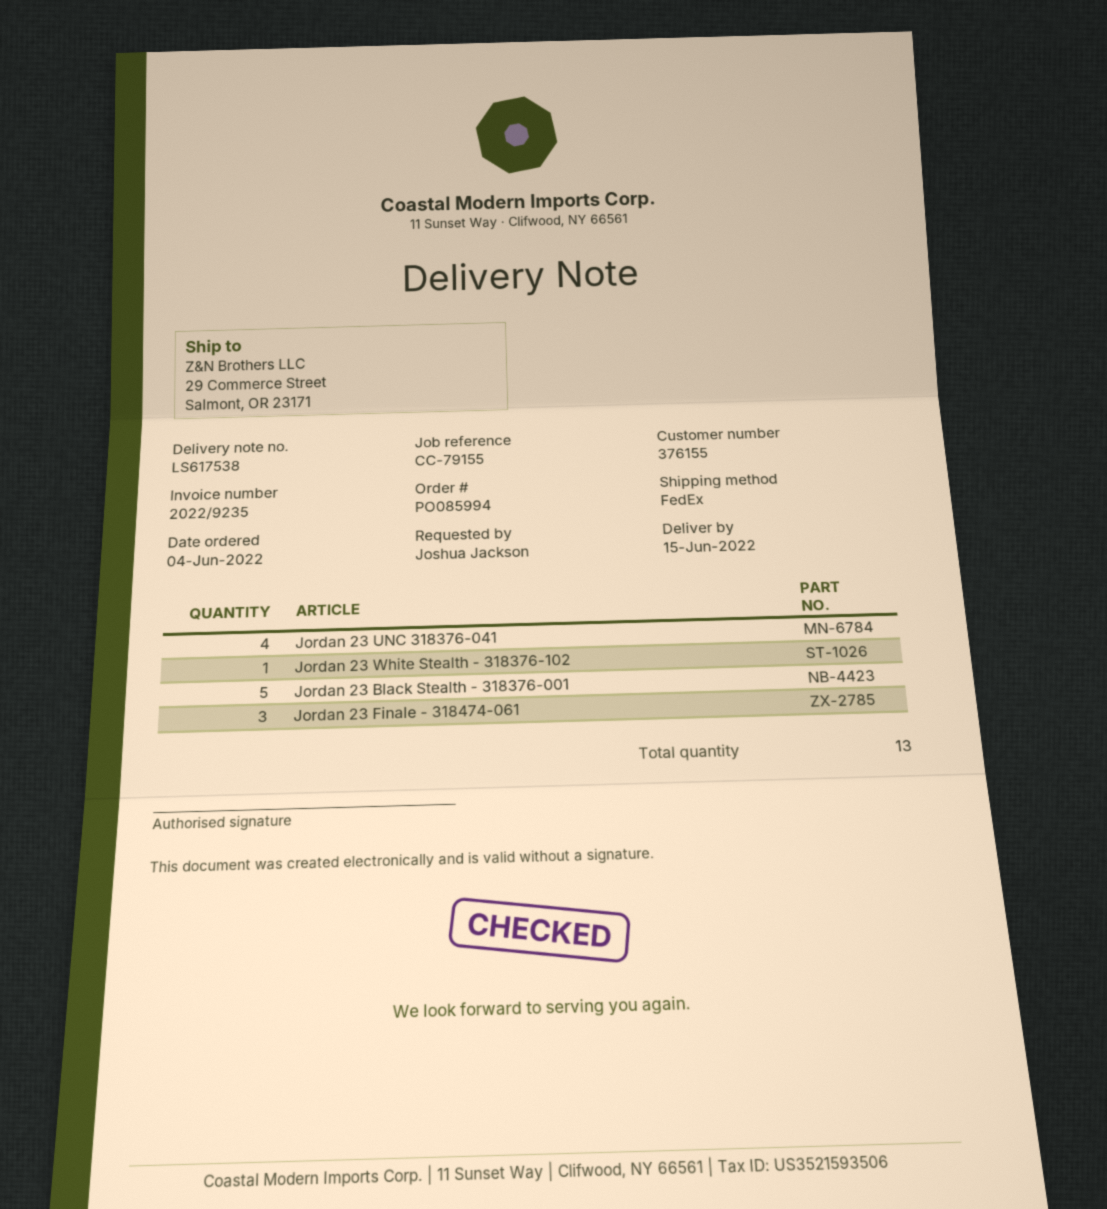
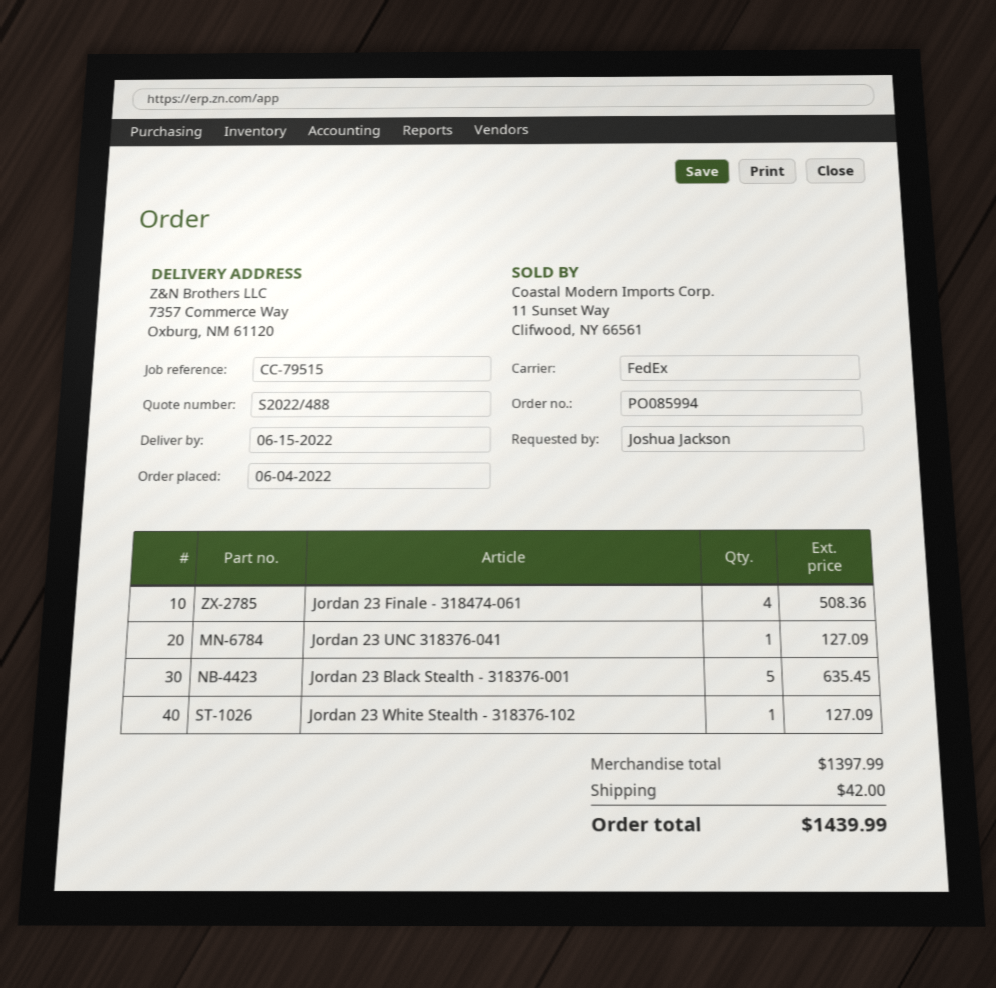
reference: CC-79155 -> CC-79515
ship to: 29 Commerce Street, Salmont, OR 23171 -> 7357 Commerce Way, Oxburg, NM 61120
Jordan 23 UNC 318376-041: 4 -> 1
Jordan 23 Finale - 318474-061: 3 -> 4

